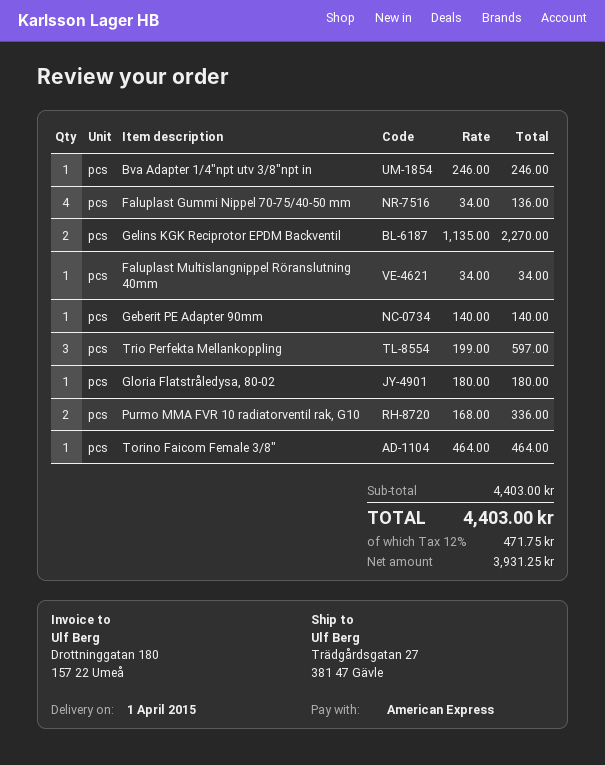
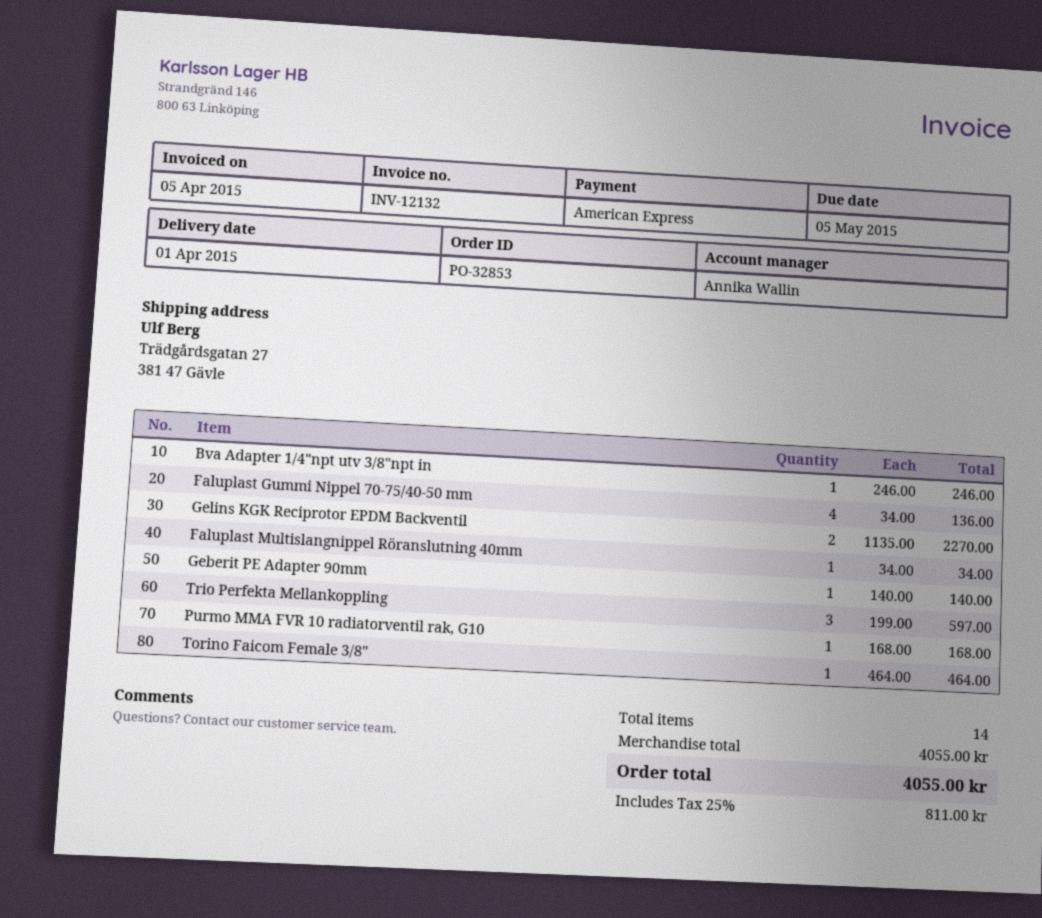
Gloria Flatstråledysa, 80-02: 1 x 180.00 = 180.00 -> none
Purmo MMA FVR 10 radiatorventil rak, G10: 2 x 168.00 = 336.00 -> 1 x 168.00 = 168.00
subtotal: 4403.00 -> 4055.00
tax: 12% = 471.75 -> 25% = 811.00
total: 4403.00 -> 4055.00

